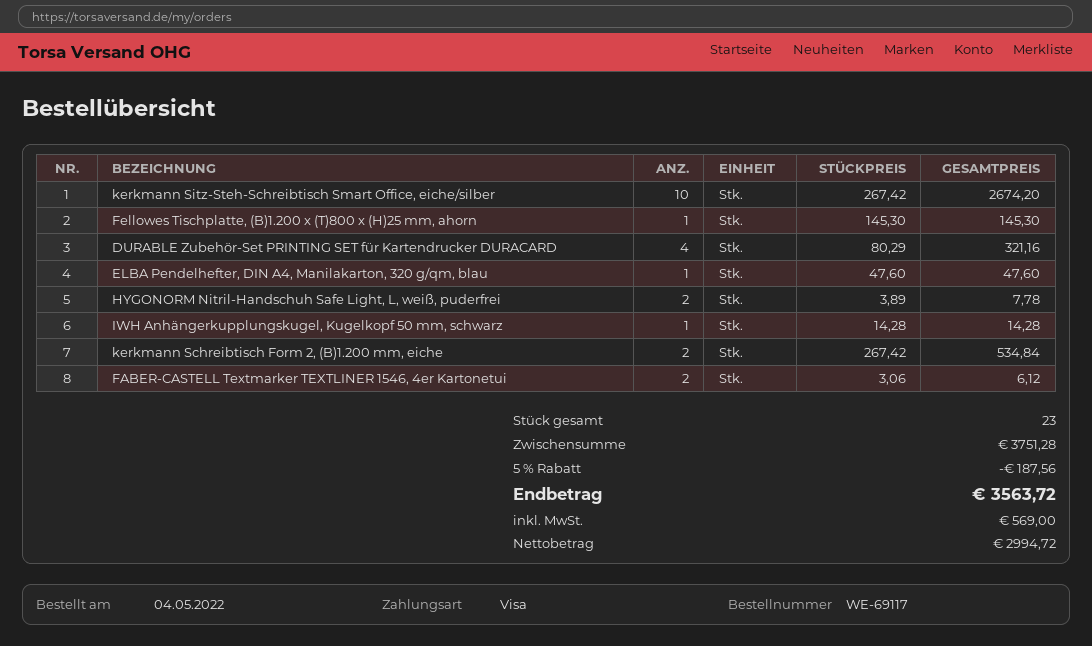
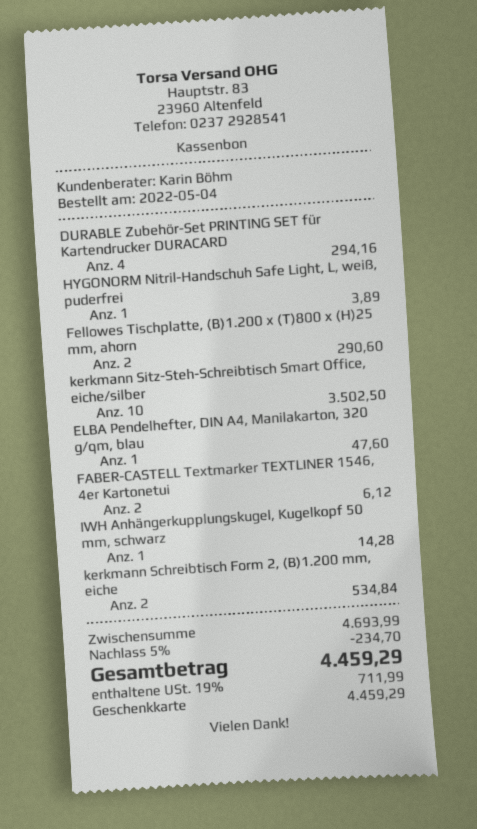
payment method: Visa -> gift card
kerkmann Sitz-Steh-Schreibtisch Smart Office, eiche/silber: 10 for 2674.20 -> 10 for 3502.50
Fellowes Tischplatte, (B)1.200 x (T)800 x (H)25 mm, ahorn: 1 for 145.30 -> 2 for 290.60
DURABLE Zubehör-Set PRINTING SET für Kartendrucker DURACARD: 4 for 321.16 -> 4 for 294.16
HYGONORM Nitril-Handschuh Safe Light, L, weiß, puderfrei: 2 for 7.78 -> 1 for 3.89
subtotal: 3751.28 -> 4693.99
discount: 5% = 187.56 -> 5% = 234.70
tax: 569.00 -> 711.99
total: 3563.72 -> 4459.29

